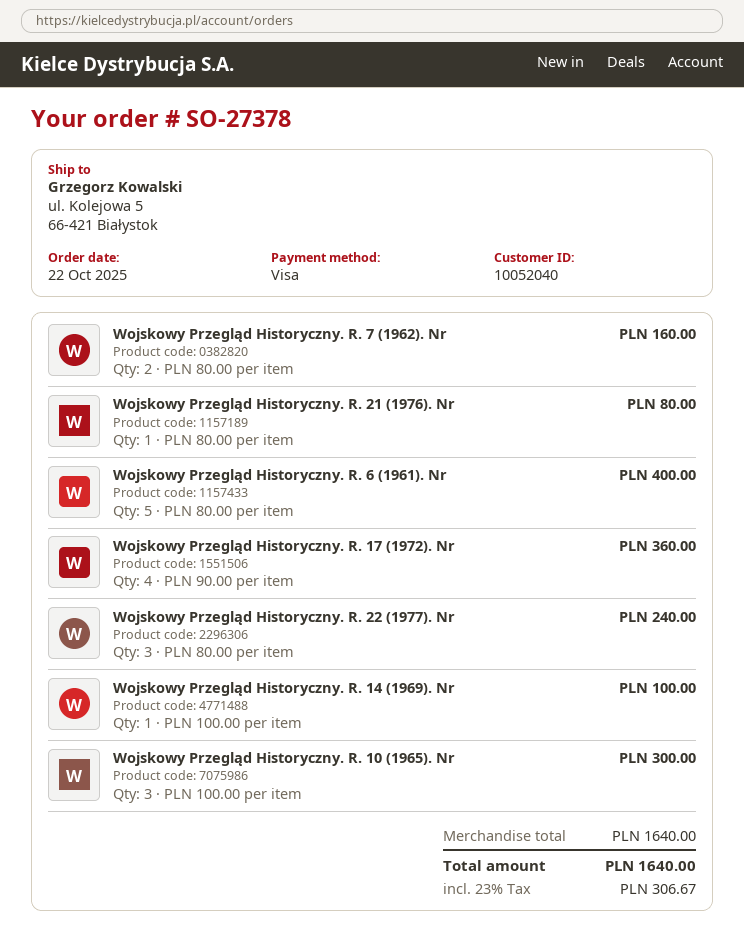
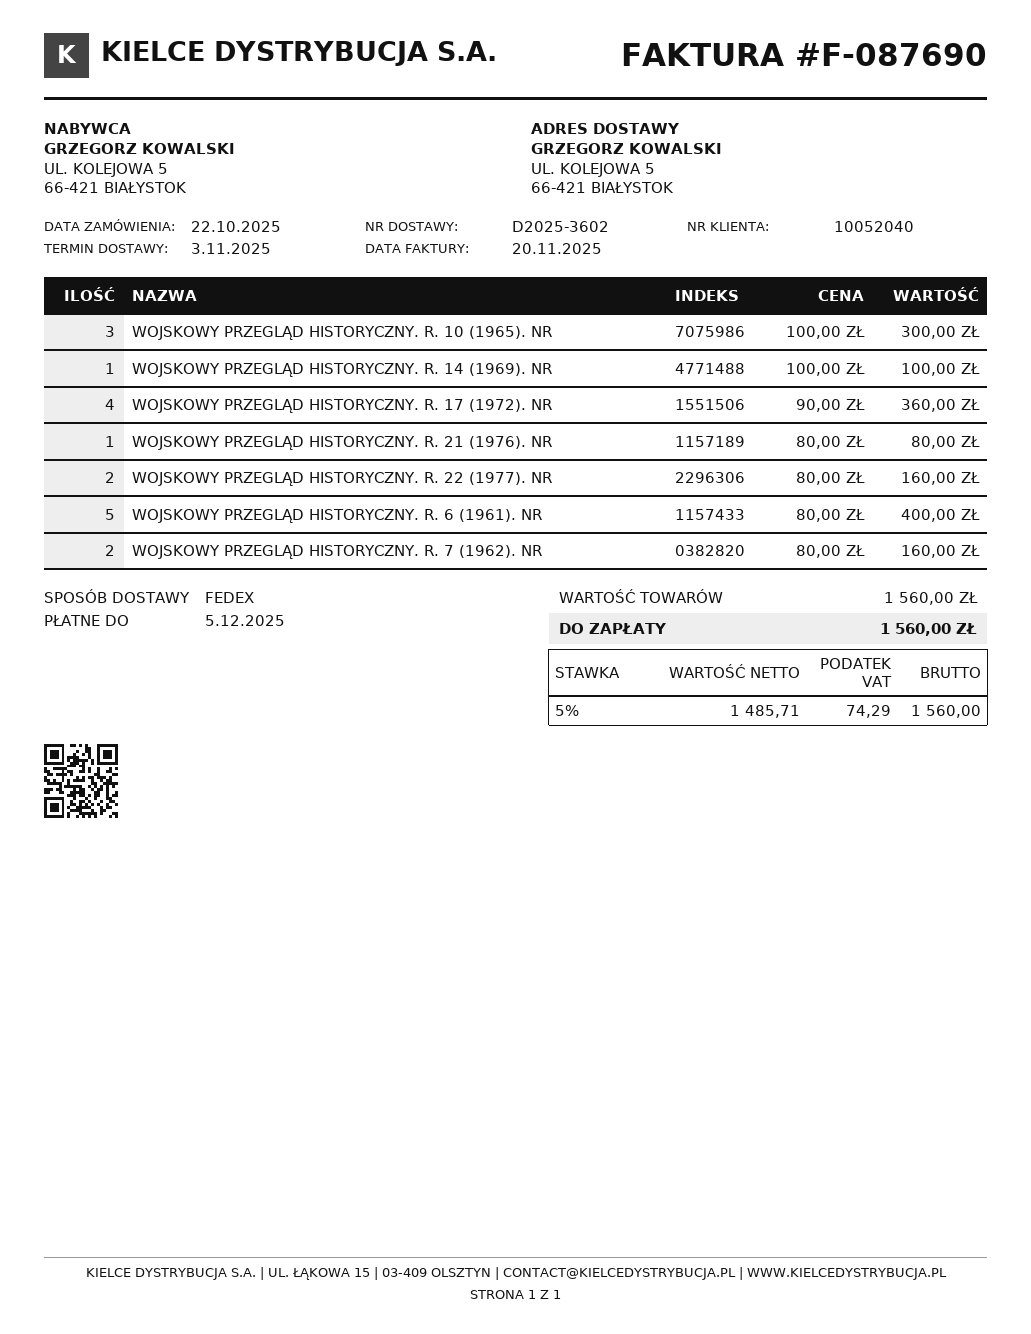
Wojskowy Przegląd Historyczny. R. 22 (1977). Nr: 3 x 80.00 = 240.00 -> 2 x 80.00 = 160.00
subtotal: 1640.00 -> 1560.00
tax: 23% = 306.67 -> 5% = 74.29
total: 1640.00 -> 1560.00

